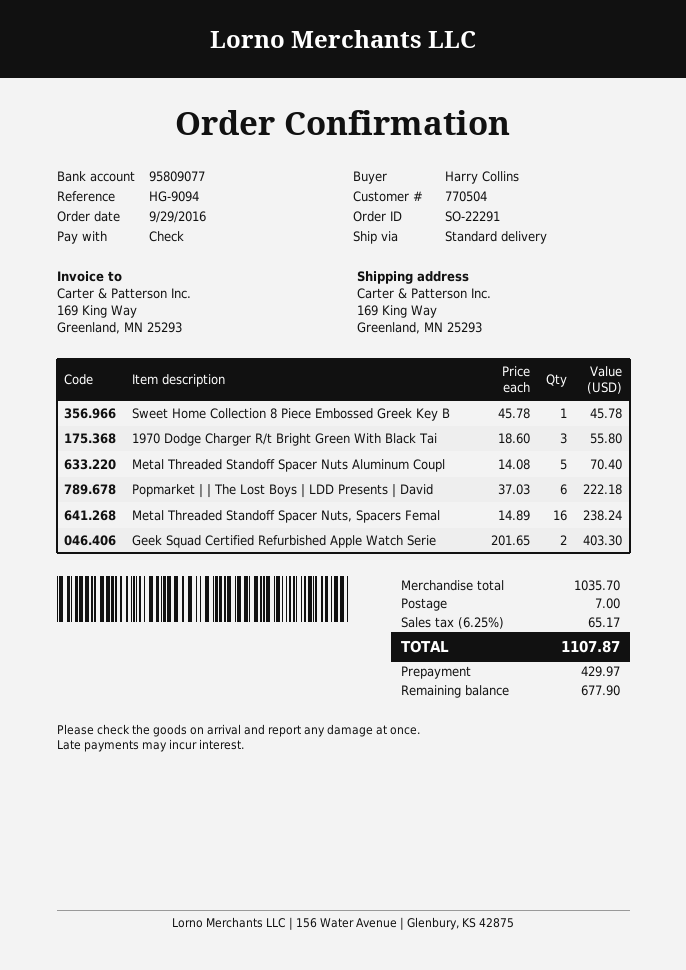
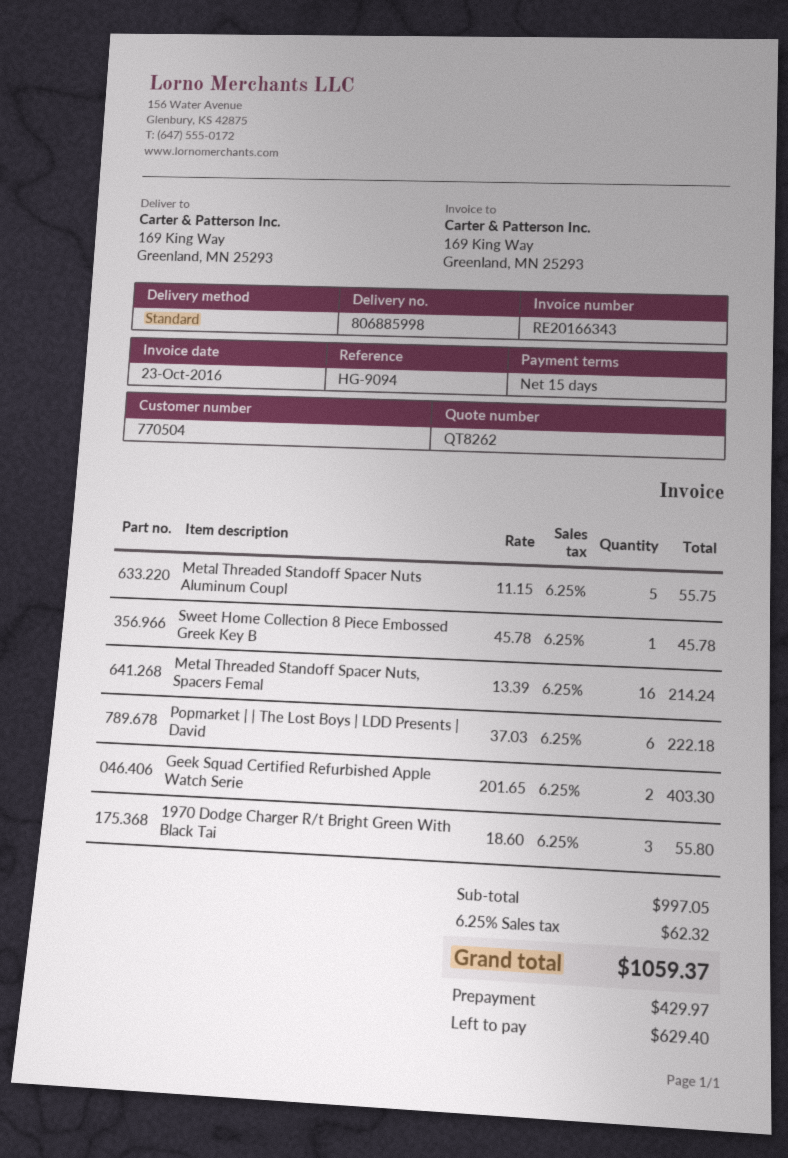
Metal Threaded Standoff Spacer Nuts Aluminum Coupl: 5 x 14.08 = 70.40 -> 5 x 11.15 = 55.75
Metal Threaded Standoff Spacer Nuts, Spacers Femal: 16 x 14.89 = 238.24 -> 16 x 13.39 = 214.24
subtotal: 1035.70 -> 997.05
shipping: 7.00 -> none
tax: 6.25% = 65.17 -> 6.25% = 62.32
total: 1107.87 -> 1059.37
balance: 677.90 -> 629.40

